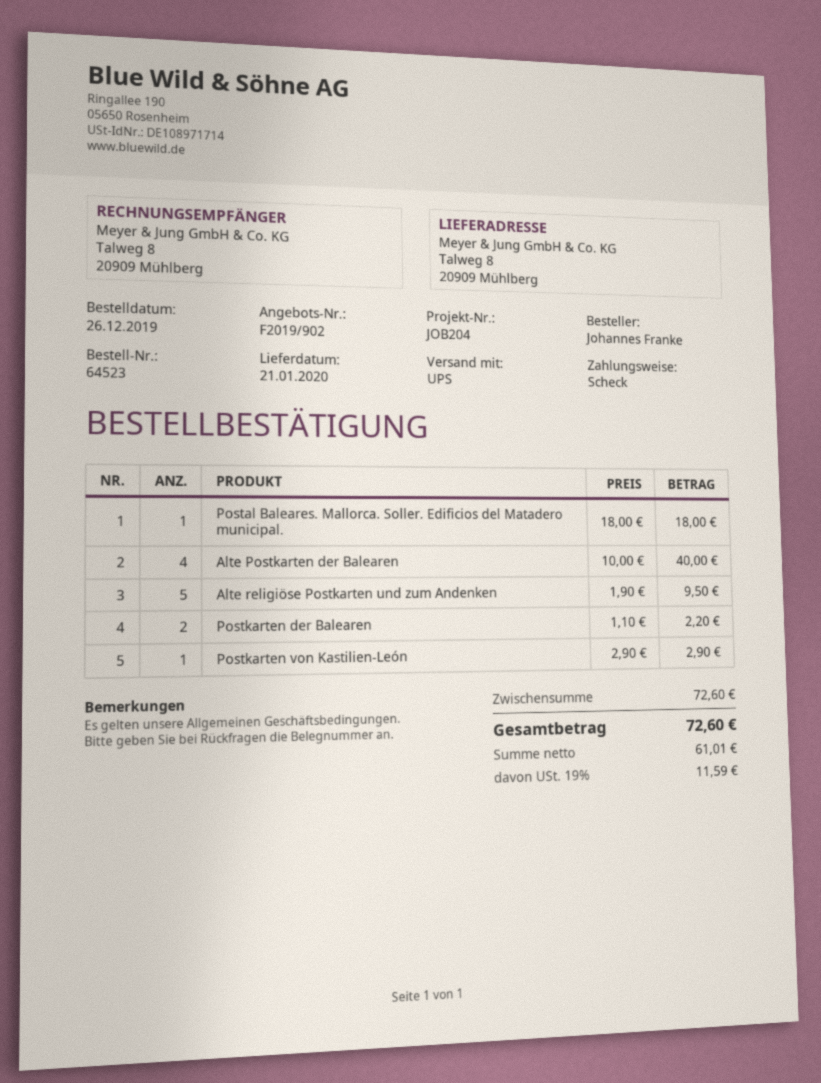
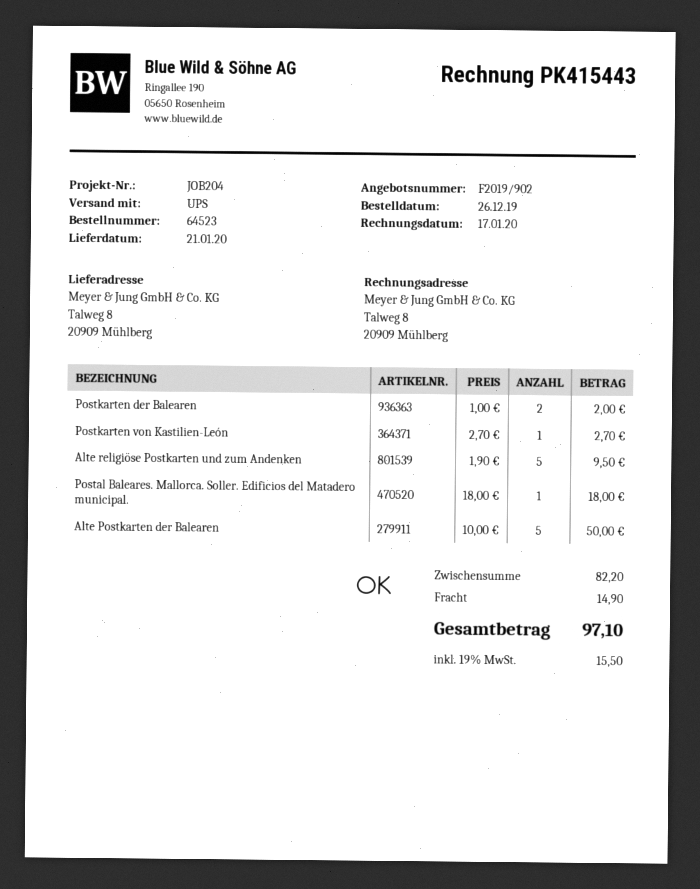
Alte Postkarten der Balearen: 4 x 10.00 = 40.00 -> 5 x 10.00 = 50.00
Postkarten der Balearen: 2 x 1.10 = 2.20 -> 2 x 1.00 = 2.00
Postkarten von Kastilien-León: 1 x 2.90 = 2.90 -> 1 x 2.70 = 2.70
subtotal: 72.60 -> 82.20
shipping: none -> 14.90
tax: 19% = 11.59 -> 19% = 15.50
total: 72.60 -> 97.10

